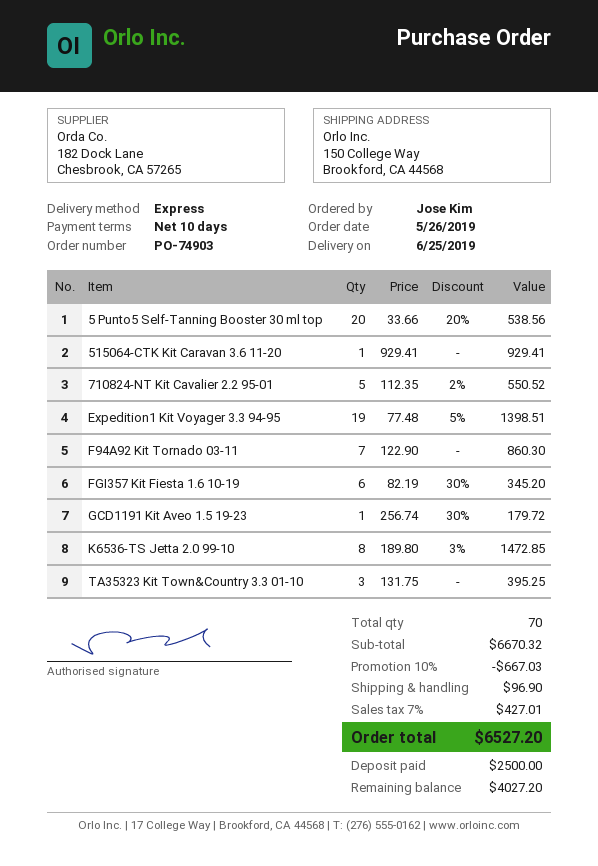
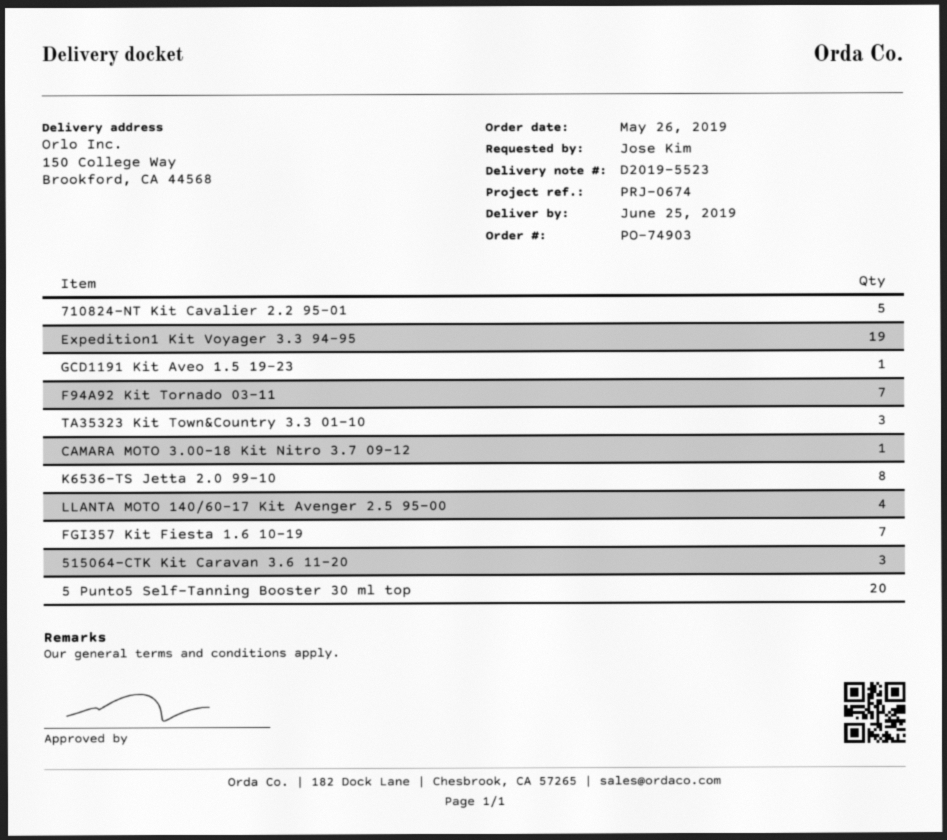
515064-CTK Kit Caravan 3.6 11-20: 1 -> 3
FGI357 Kit Fiesta 1.6 10-19: 6 -> 7
CAMARA MOTO 3.00-18 Kit Nitro 3.7 09-12: none -> 1
LLANTA MOTO 140/60-17 Kit Avenger 2.5 95-00: none -> 4

